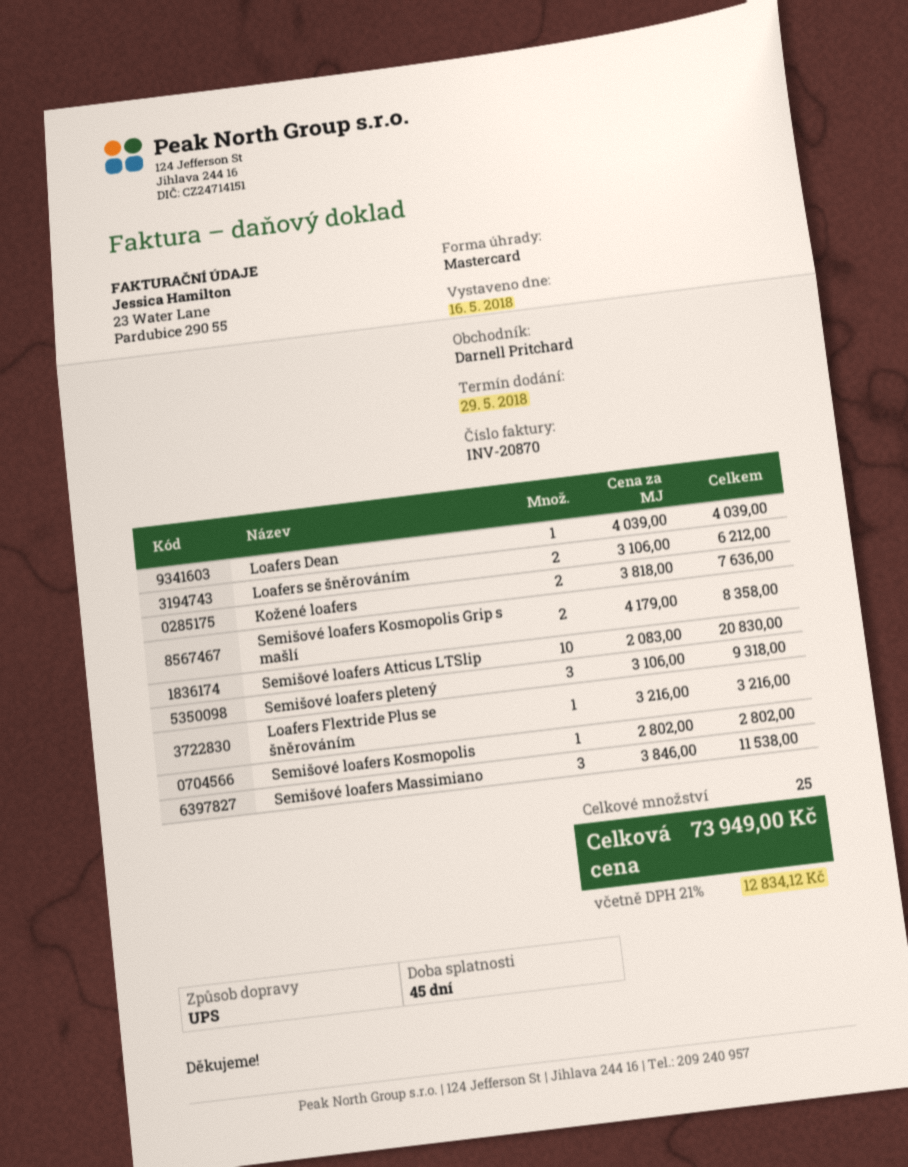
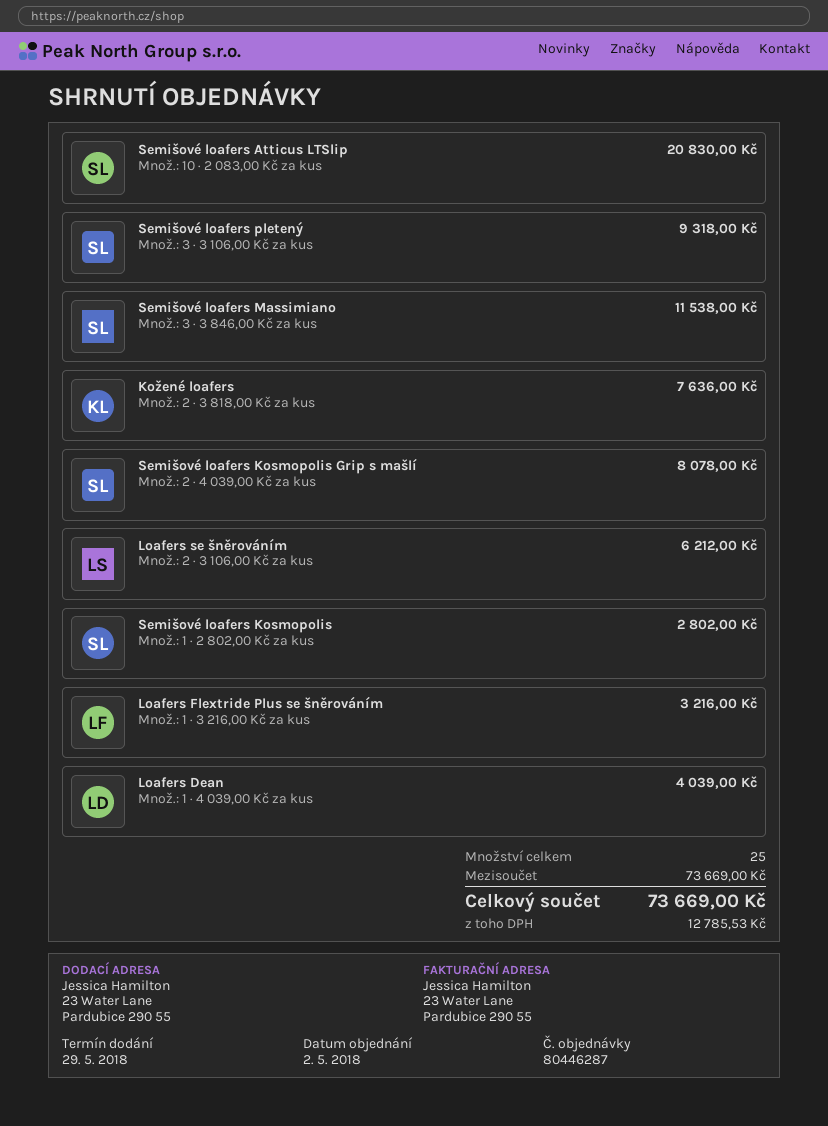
Semišové loafers Kosmopolis Grip s mašlí: 2 x 4179.00 = 8358.00 -> 2 x 4039.00 = 8078.00
tax: 12834.12 -> 12785.53
total: 73949.00 -> 73669.00

